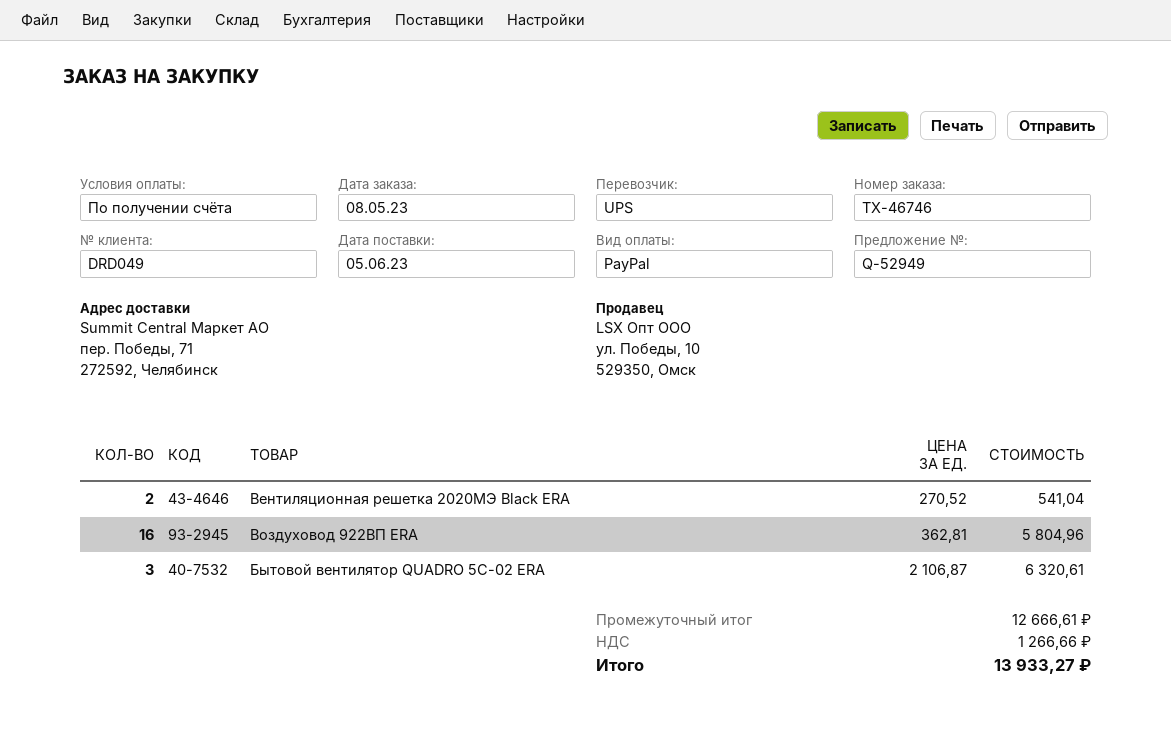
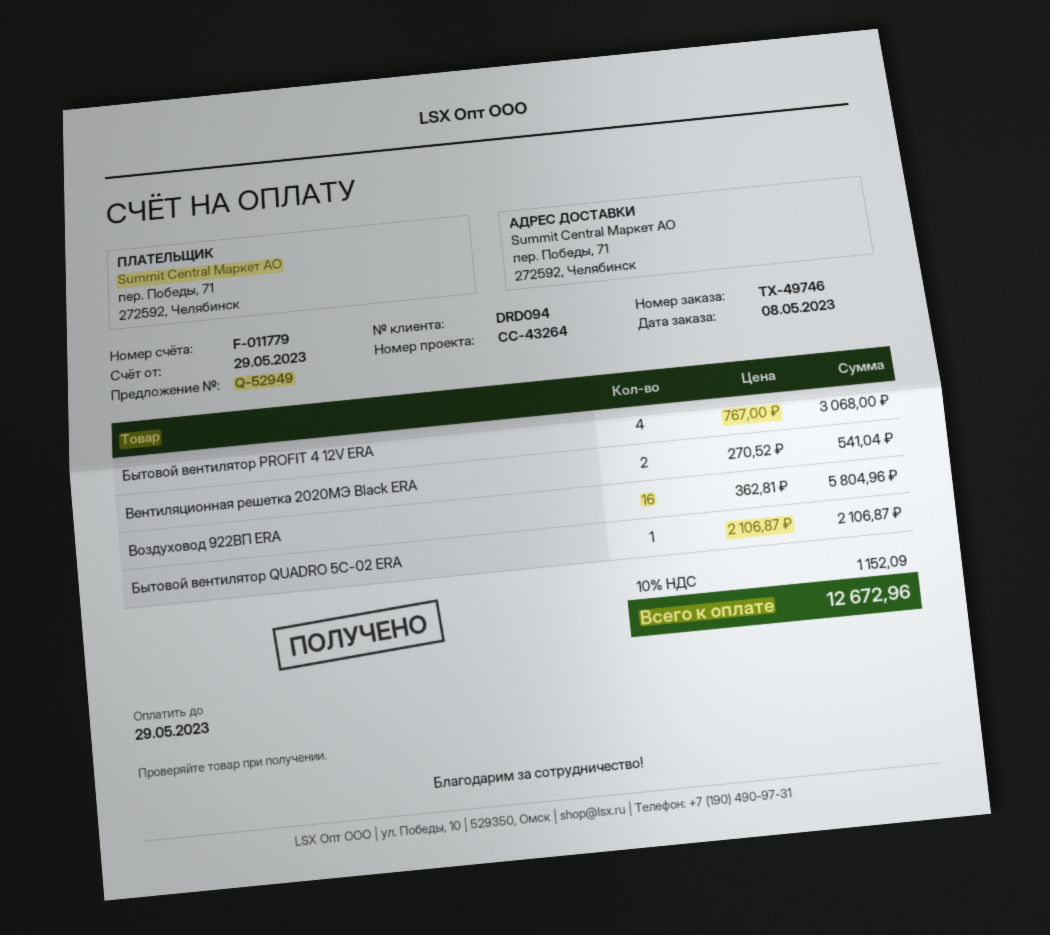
order number: TX-46746 -> TX-49746
customer number: DRD049 -> DRD094
Бытовой вентилятор QUADRO 5C-02 ERA: 3 x 2106.87 = 6320.61 -> 1 x 2106.87 = 2106.87
Бытовой вентилятор PROFIT 4 12V ERA: none -> 4 x 767.00 = 3068.00
tax: 1266.66 -> 1152.09
total: 13933.27 -> 12672.96

